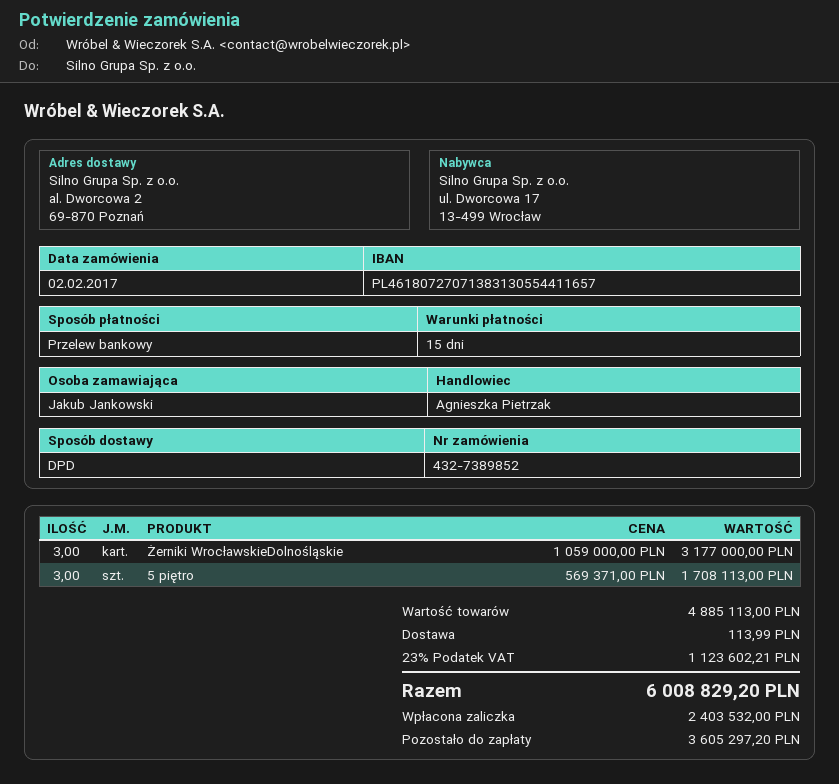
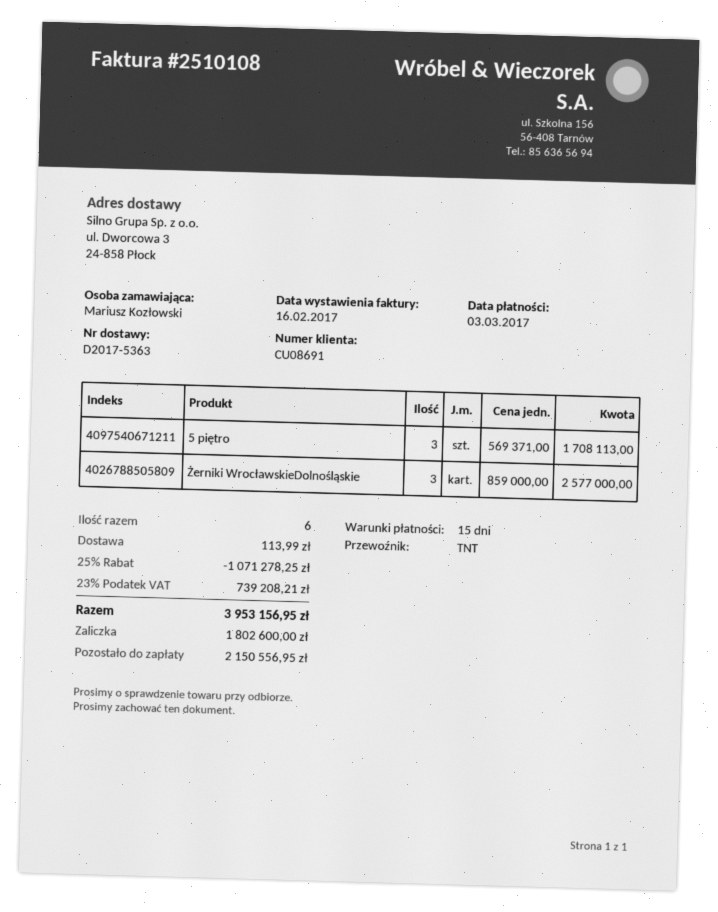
ordered by: Jakub Jankowski -> Mariusz Kozłowski
shipping method: DPD -> TNT
ship to: al. Dworcowa 2, 69-870 Poznań -> ul. Dworcowa 3, 24-858 Płock
Żerniki WrocławskieDolnośląskie: 3 x 1059000.00 = 3177000.00 -> 3 x 859000.00 = 2577000.00
discount: none -> 25% = 1071278.25
tax: 23% = 1123602.21 -> 23% = 739208.21
total: 6008829.20 -> 3953156.95
deposit: 2403532.00 -> 1802600.00
balance: 3605297.20 -> 2150556.95

